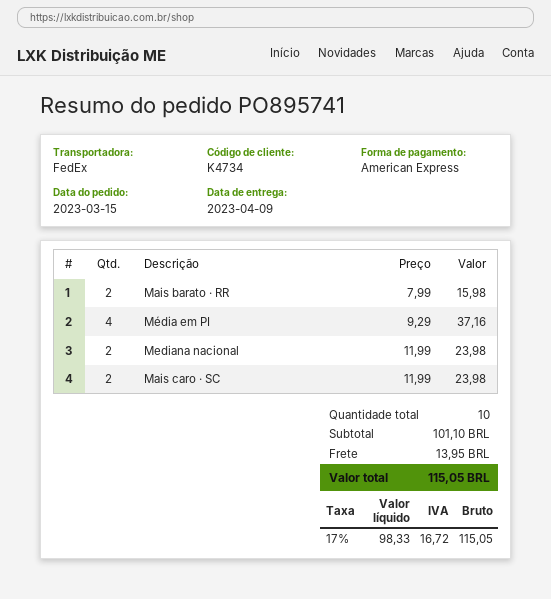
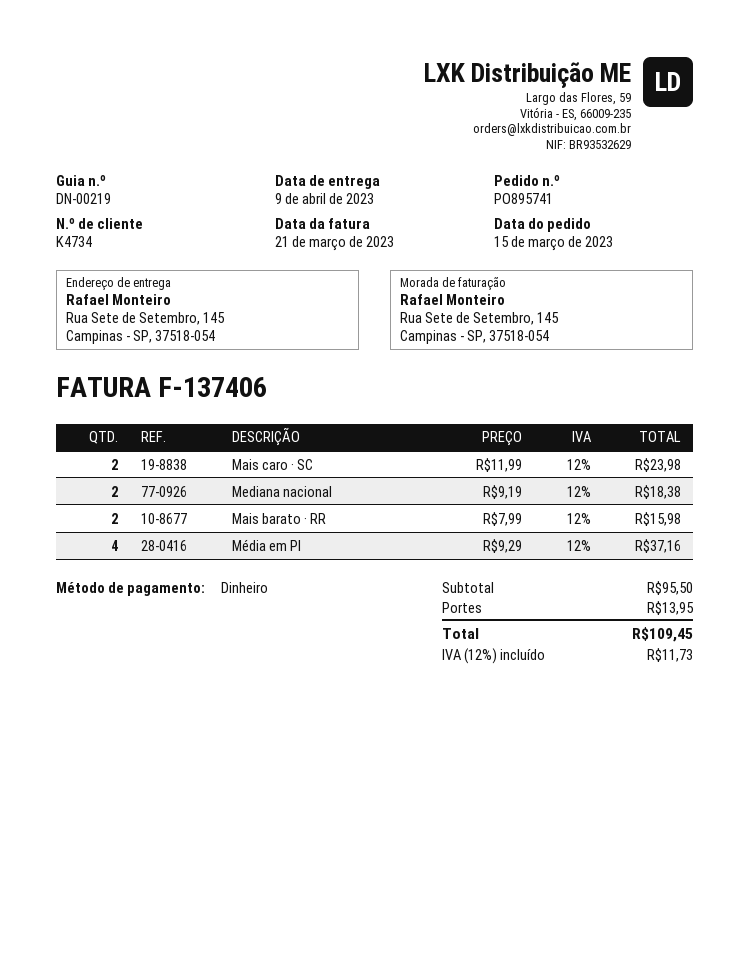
payment method: American Express -> cash
Mediana nacional: 2 x 11.99 = 23.98 -> 2 x 9.19 = 18.38
subtotal: 101.10 -> 95.50
tax: 17% = 16.72 -> 12% = 11.73
total: 115.05 -> 109.45

